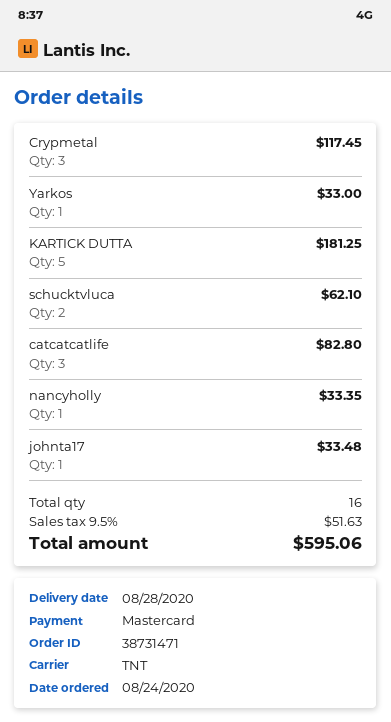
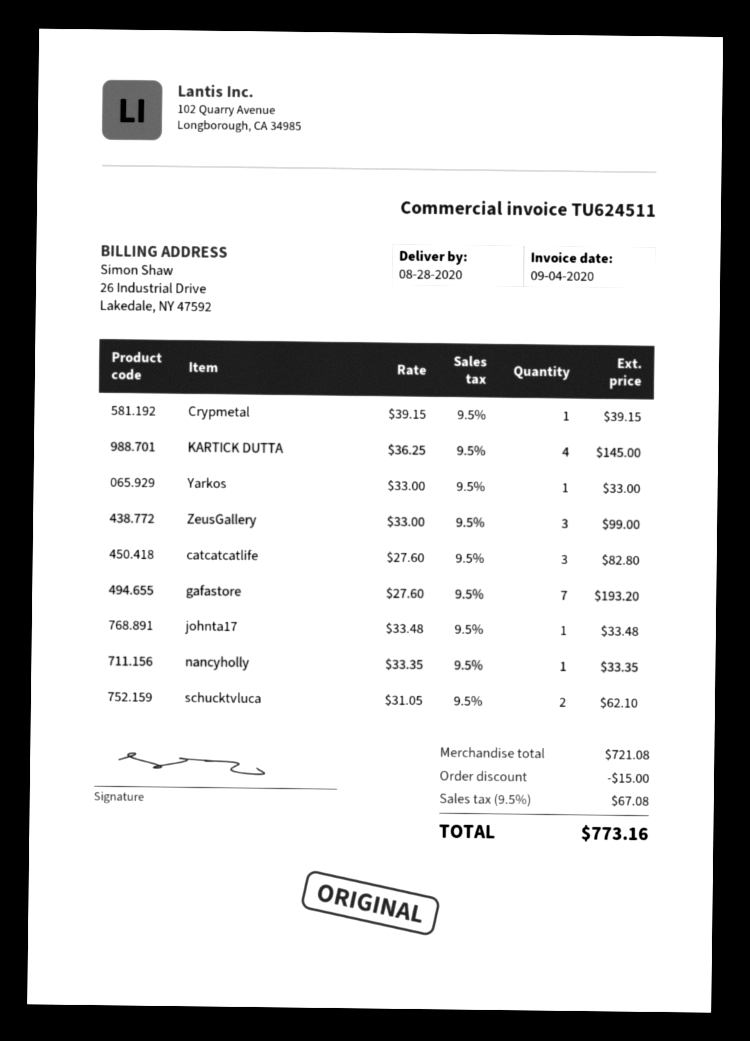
Crypmetal: 3 for 117.45 -> 1 for 39.15
KARTICK DUTTA: 5 for 181.25 -> 4 for 145.00
ZeusGallery: none -> 3 for 99.00
gafastore: none -> 7 for 193.20
discount: none -> 15.00
tax: 9.5% = 51.63 -> 9.5% = 67.08
total: 595.06 -> 773.16

